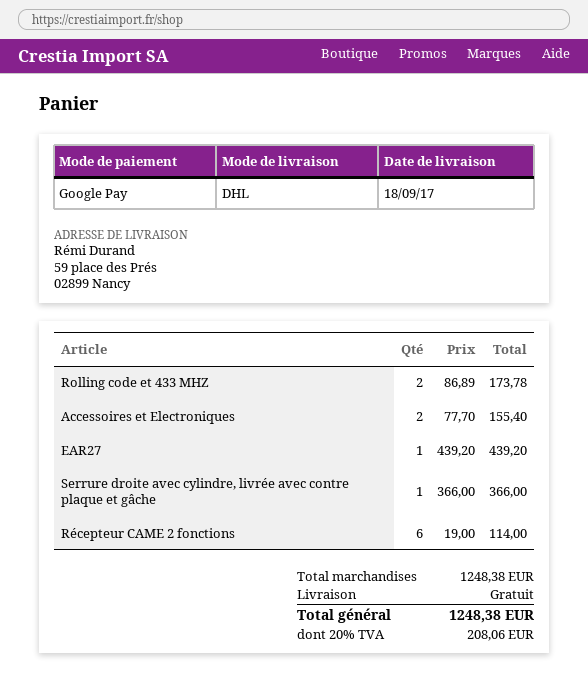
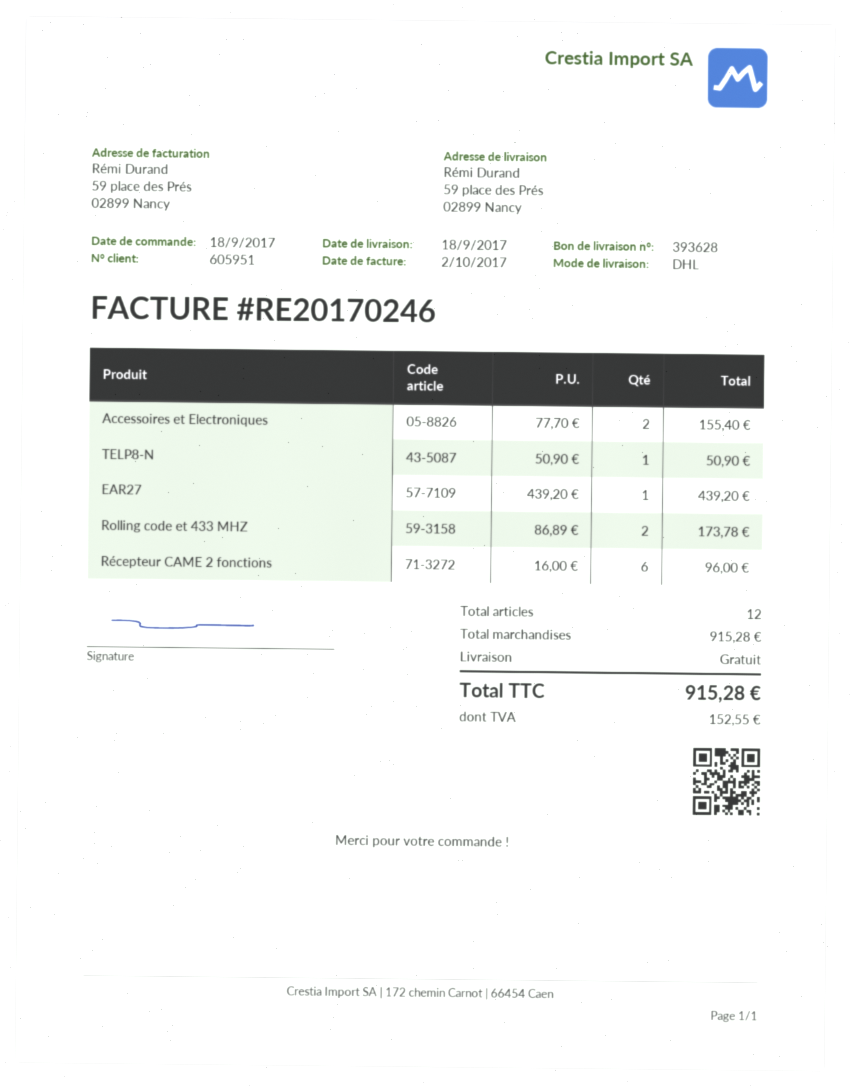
Serrure droite avec cylindre, livrée avec contre plaque et gâche: 1 x 366.00 = 366.00 -> none
Récepteur CAME 2 fonctions: 6 x 19.00 = 114.00 -> 6 x 16.00 = 96.00
TELP8-N: none -> 1 x 50.90 = 50.90
subtotal: 1248.38 -> 915.28
tax: 208.06 -> 152.55
total: 1248.38 -> 915.28

